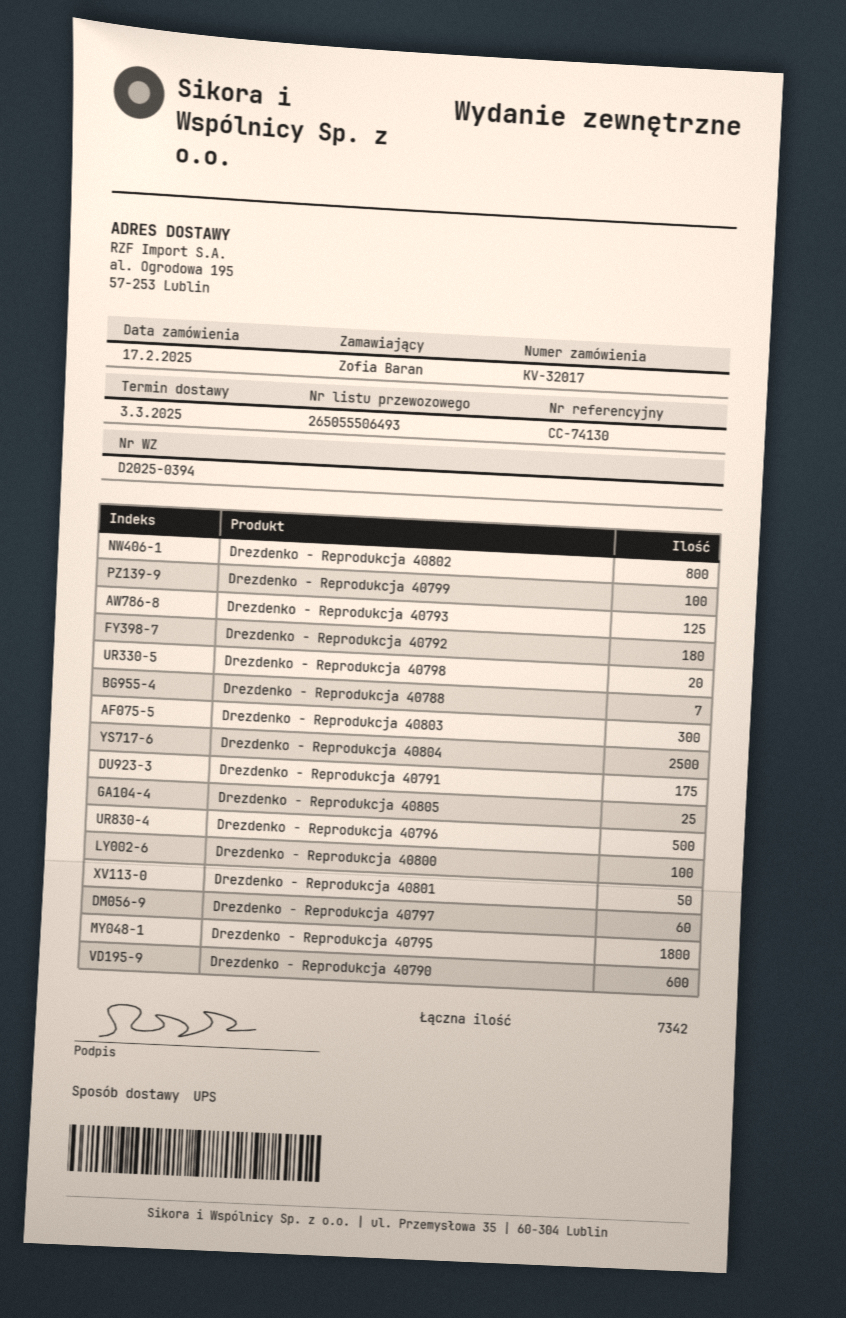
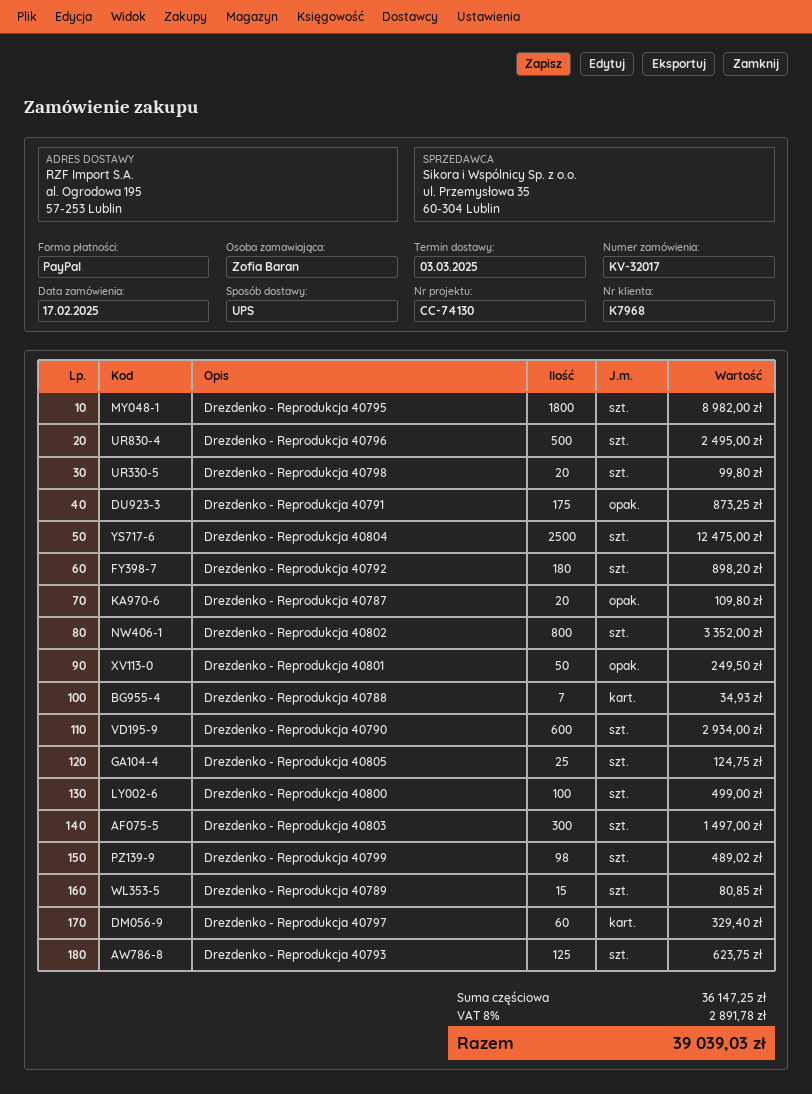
Drezdenko - Reprodukcja 40799: 100 -> 98
Drezdenko - Reprodukcja 40787: none -> 20
Drezdenko - Reprodukcja 40789: none -> 15

